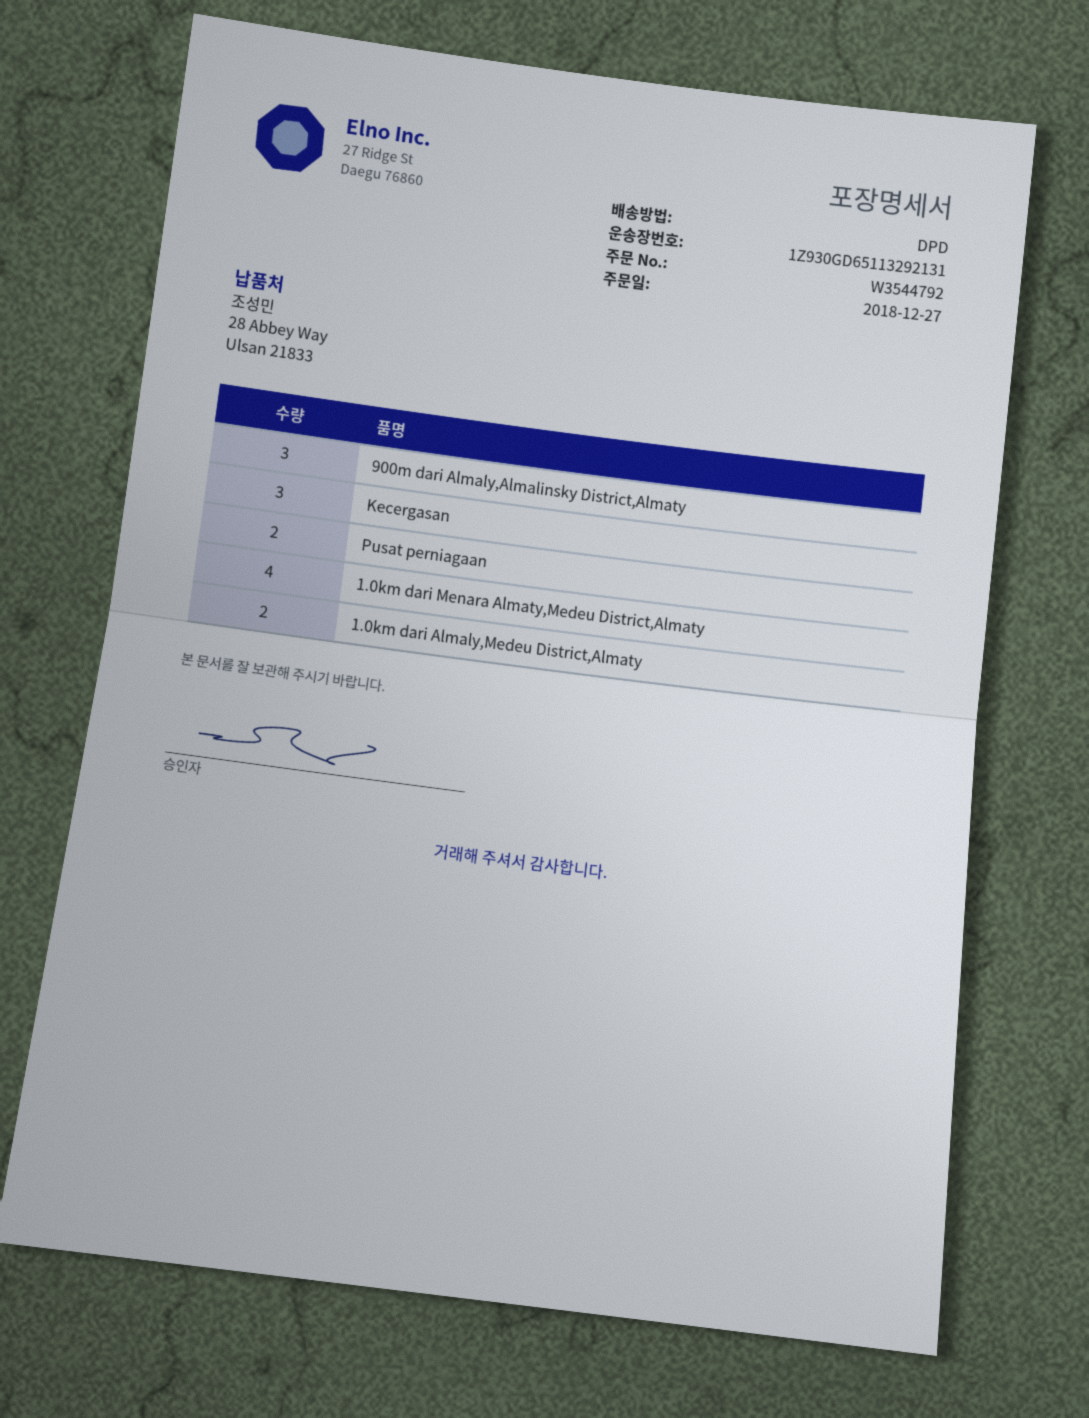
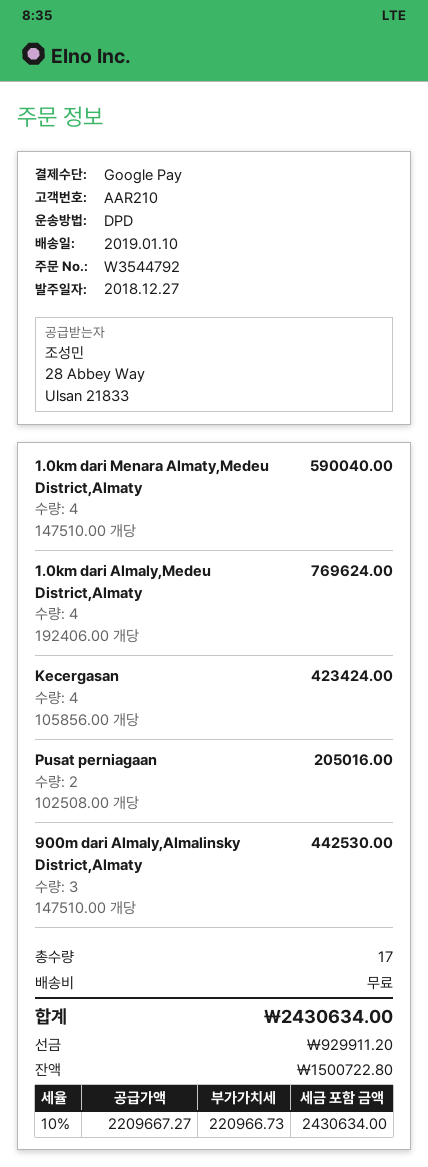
Kecergasan: 3 -> 4
1.0km dari Almaly,Medeu District,Almaty: 2 -> 4

